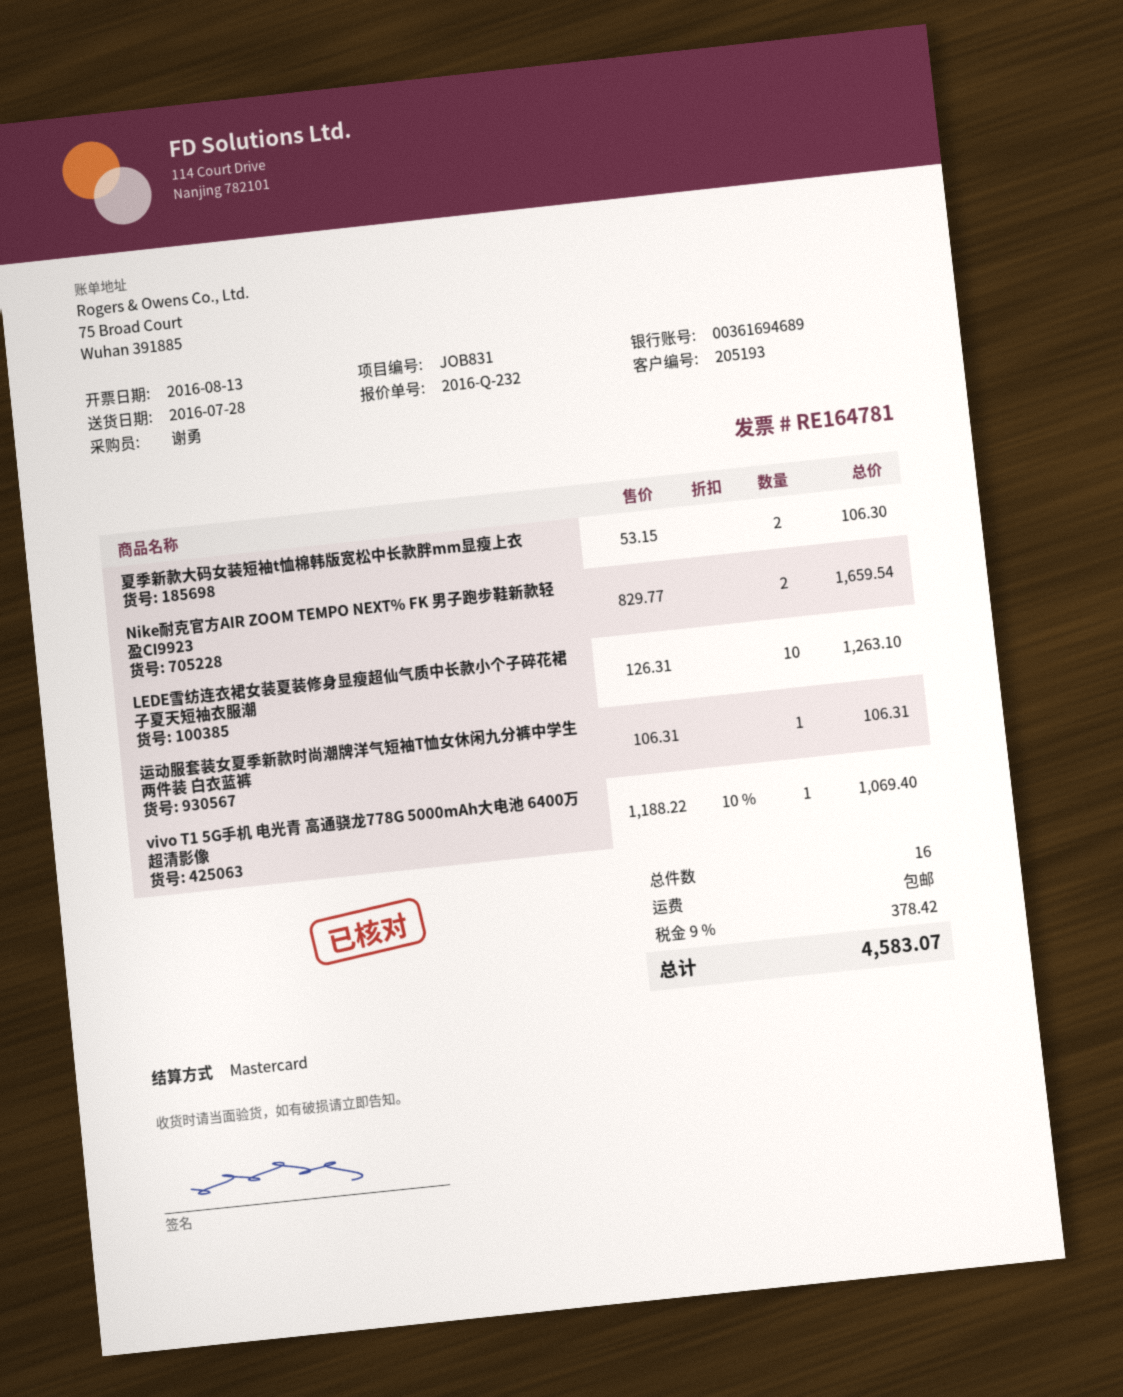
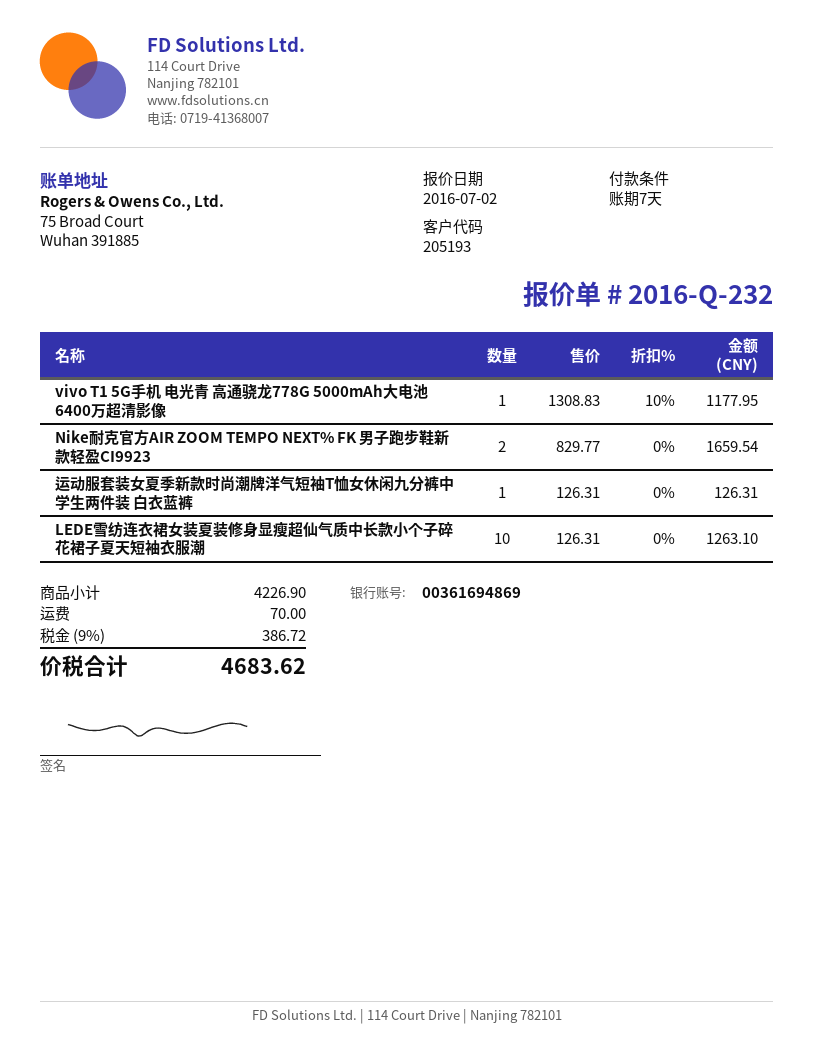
bank account: 00361694689 -> 00361694869
夏季新款大码女装短袖t恤棉韩版宽松中长款胖mm显瘦上衣: 2 x 53.15 = 106.30 -> none
运动服套装女夏季新款时尚潮牌洋气短袖T恤女休闲九分裤中学生两件装 白衣蓝裤: 1 x 106.31 = 106.31 -> 1 x 126.31 = 126.31
vivo T1 5G手机 电光青 高通骁龙778G 5000mAh大电池 6400万超清影像: 1 x 1188.22 - 10% = 1069.40 -> 1 x 1308.83 - 10% = 1177.95
shipping: 0.00 -> 70.00
tax: 9% = 378.42 -> 9% = 386.72
total: 4583.07 -> 4683.62

